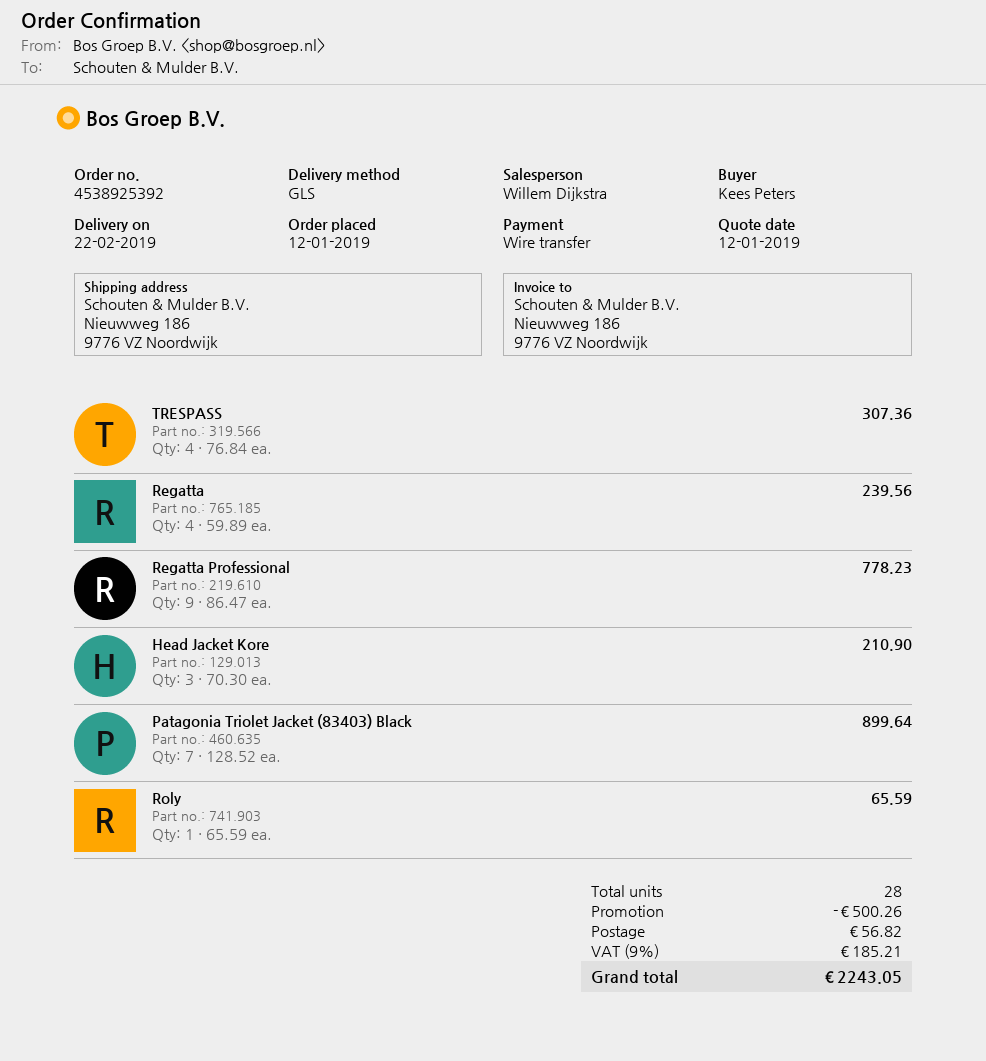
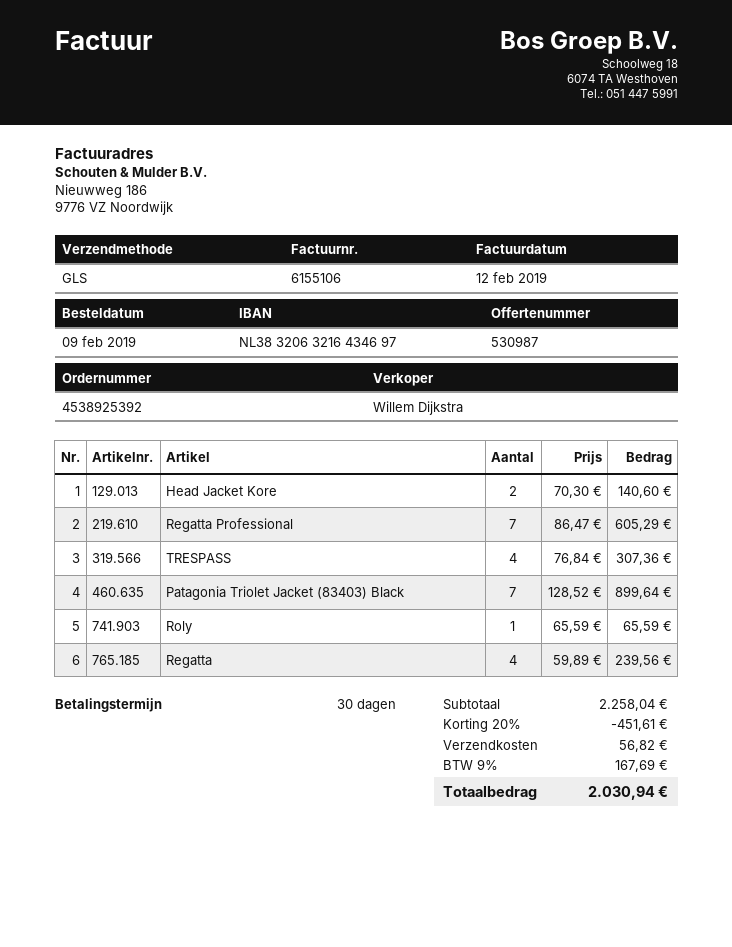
order date: 2019-01-12 -> 2019-02-09
Regatta Professional: 9 x 86.47 = 778.23 -> 7 x 86.47 = 605.29
Head Jacket Kore: 3 x 70.30 = 210.90 -> 2 x 70.30 = 140.60
discount: 500.26 -> 451.61
tax: 9% = 185.21 -> 9% = 167.69
total: 2243.05 -> 2030.94

